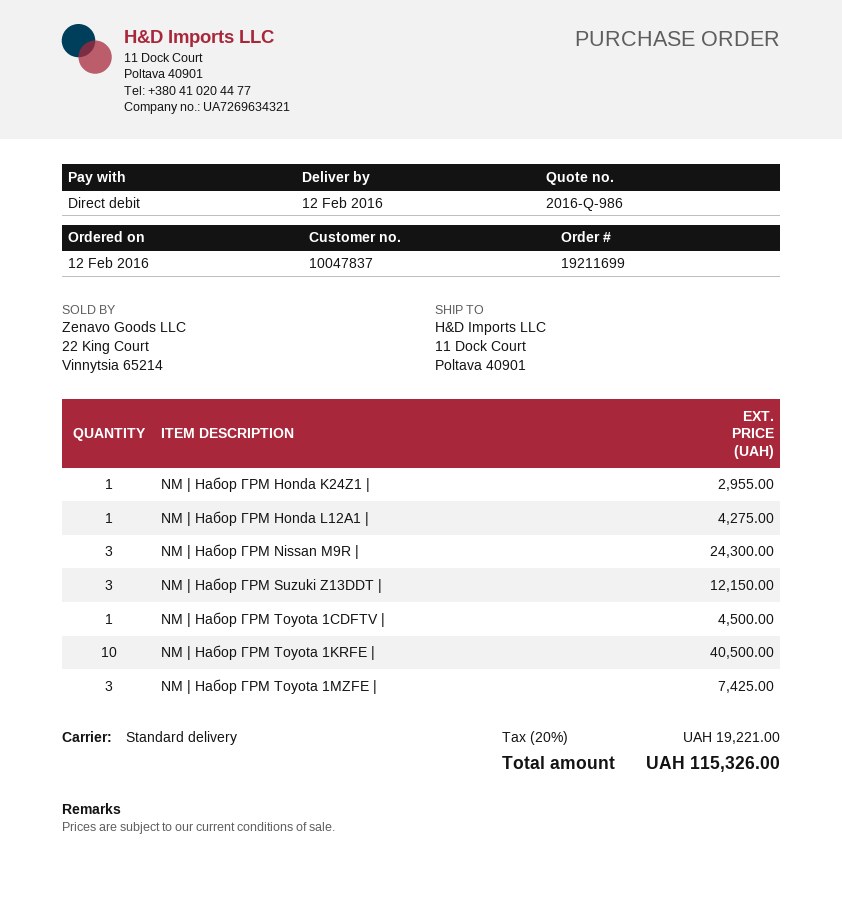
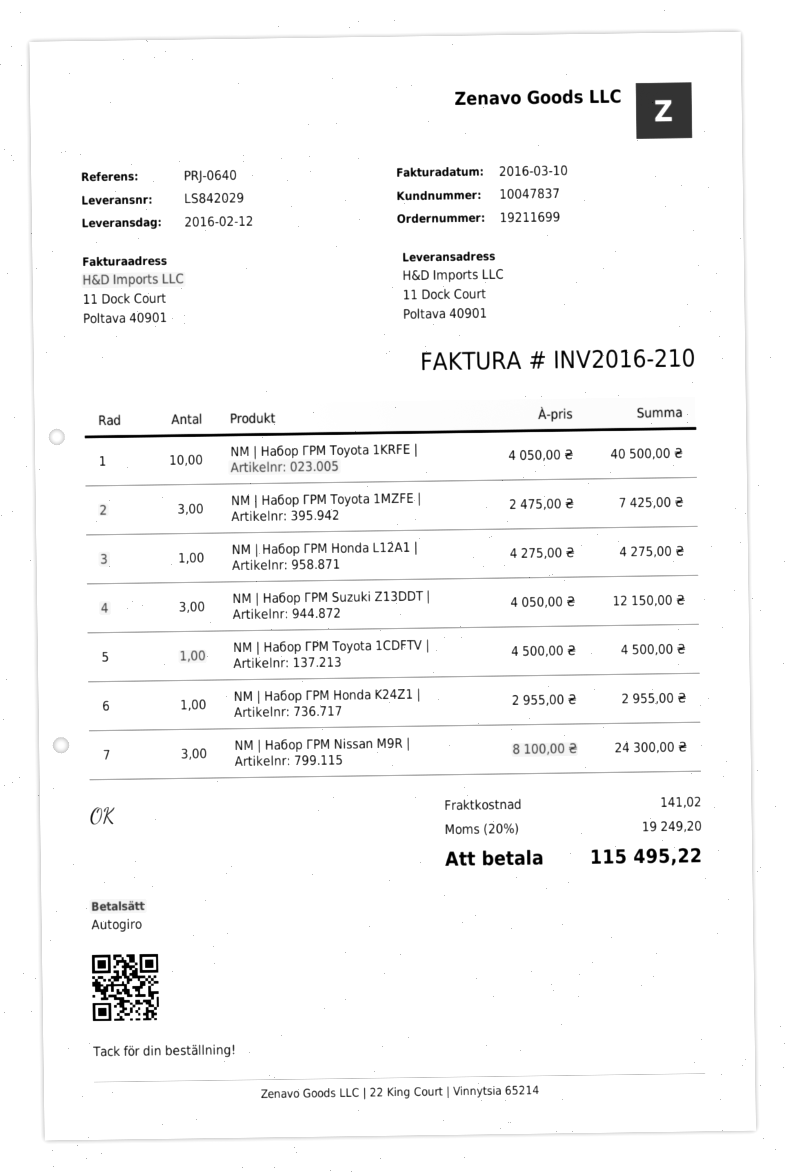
shipping: none -> 141.02
tax: 20% = 19221.00 -> 20% = 19249.20
total: 115326.00 -> 115495.22

